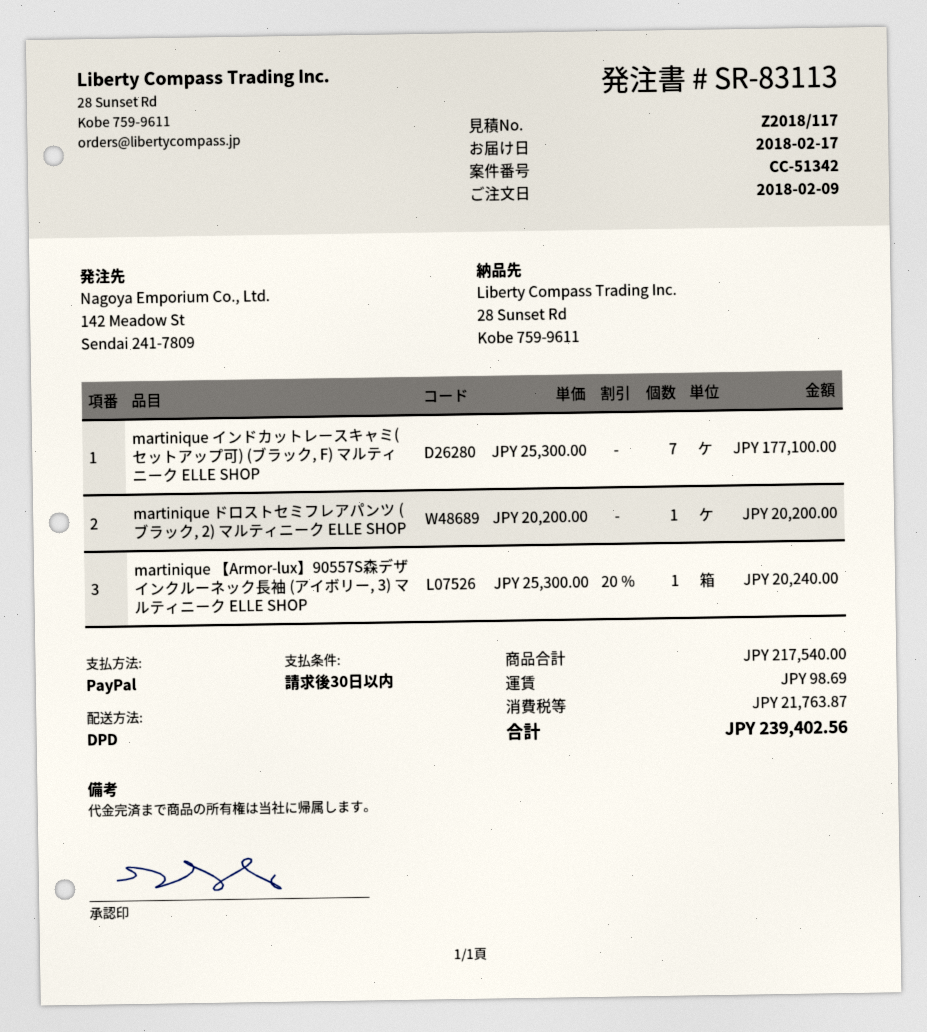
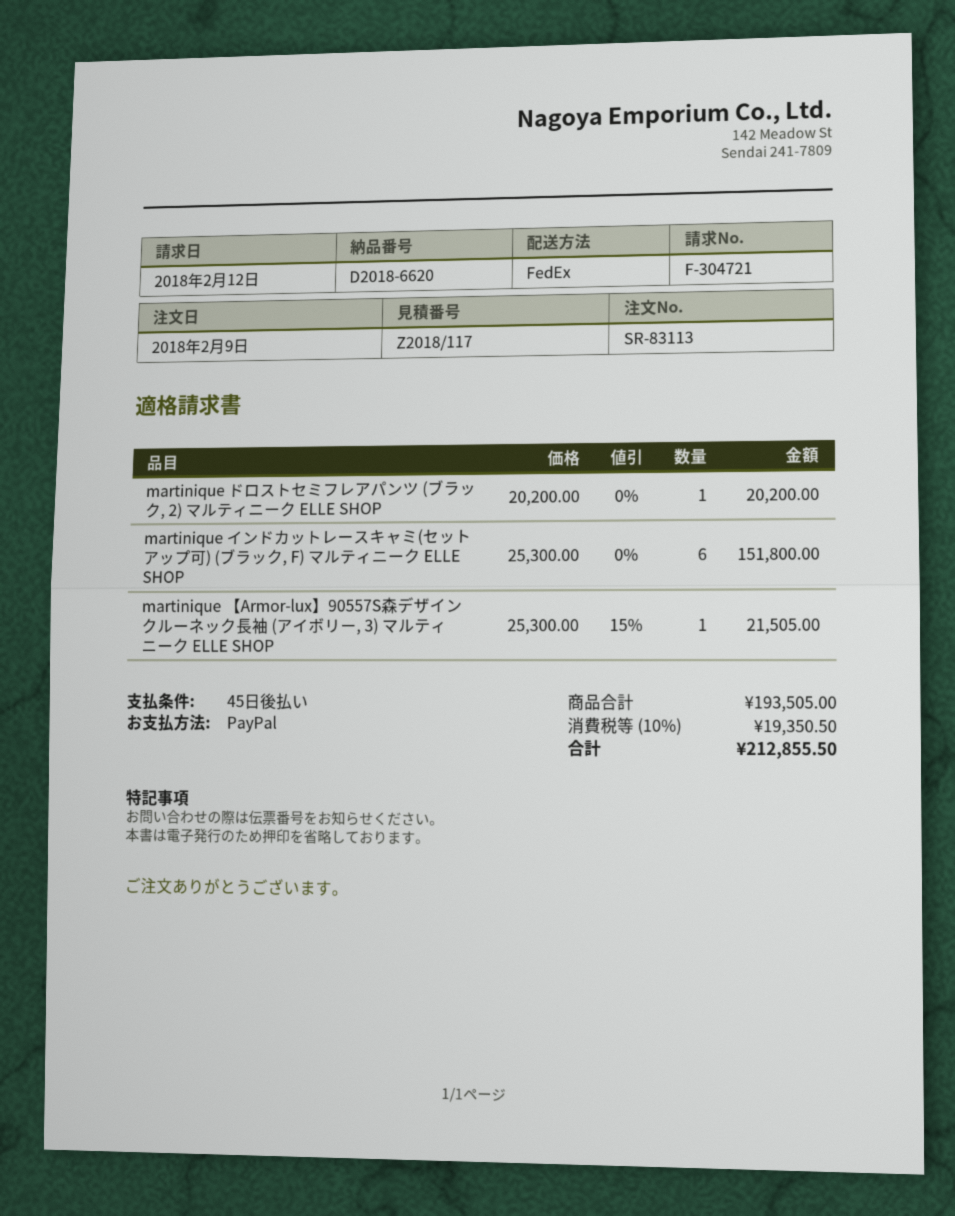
payment terms: 30 days -> 45 days
shipping method: DPD -> FedEx
martinique インドカットレースキャミ(セットアップ可) (ブラック, F) マルティニーク ELLE SHOP: 7 x 25300.00 = 177100.00 -> 6 x 25300.00 = 151800.00
martinique 【Armor-lux】90557S森デザインクルーネック長袖 (アイボリー, 3) マルティニーク ELLE SHOP: 1 x 25300.00 - 20% = 20240.00 -> 1 x 25300.00 - 15% = 21505.00
subtotal: 217540.00 -> 193505.00
shipping: 98.69 -> none
tax: 21763.87 -> 19350.50
total: 239402.56 -> 212855.50

